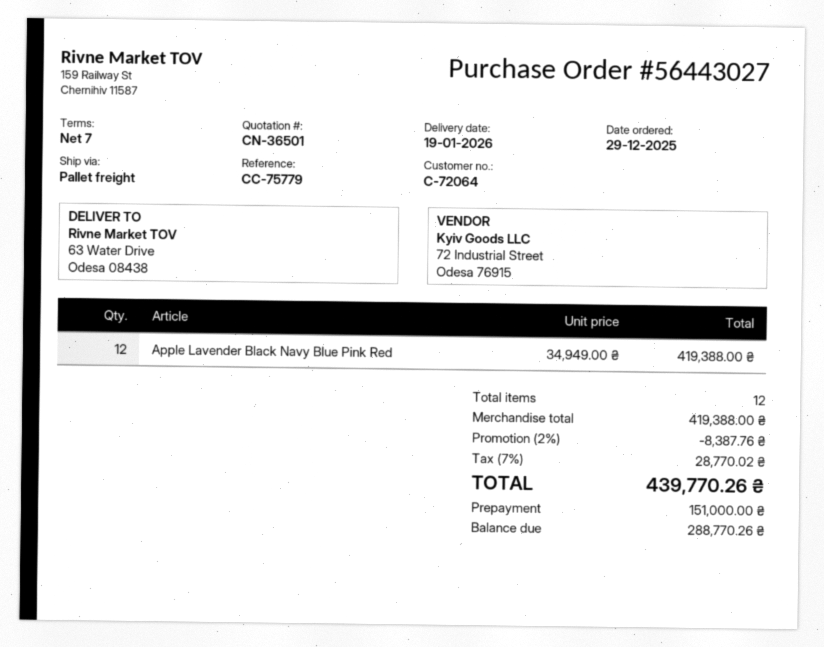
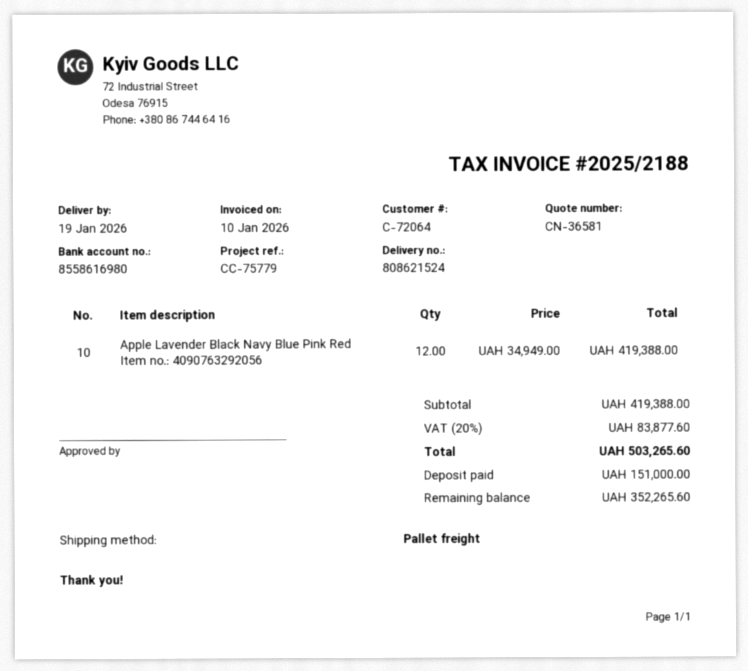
quote number: CN-36501 -> CN-36581
discount: 2% = 8387.76 -> none
tax: 7% = 28770.02 -> 20% = 83877.60
total: 439770.26 -> 503265.60
balance: 288770.26 -> 352265.60

